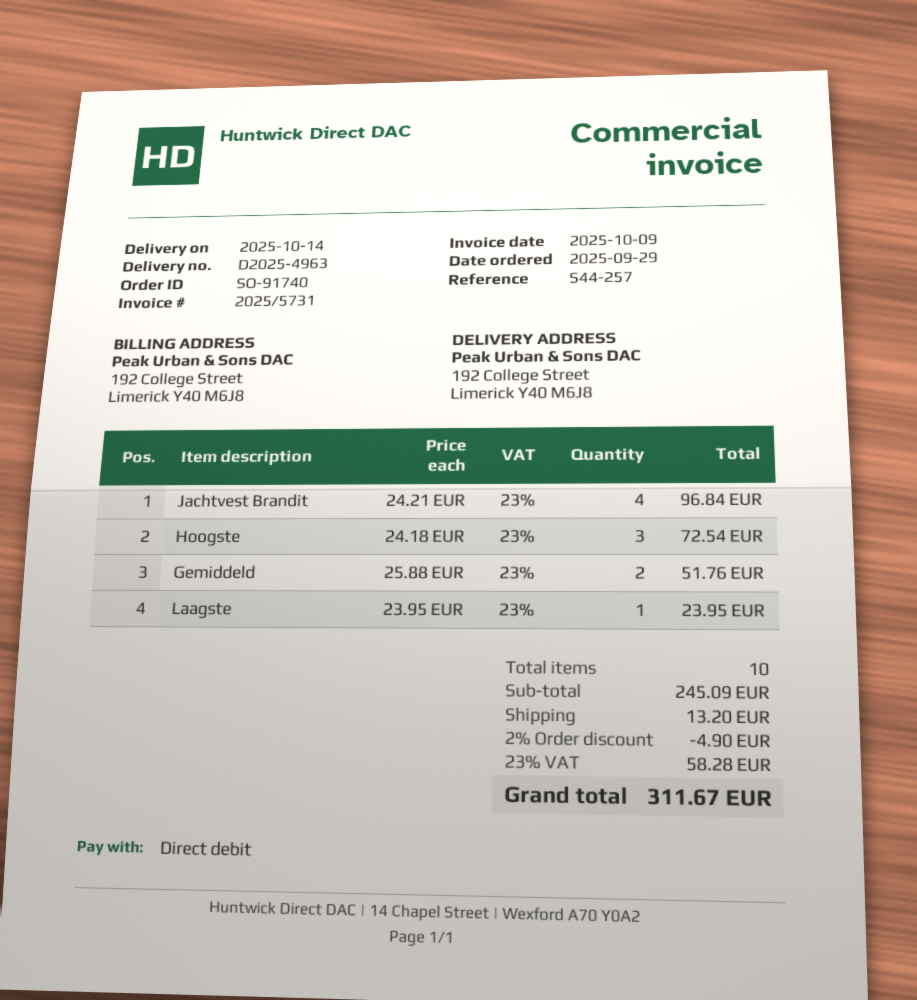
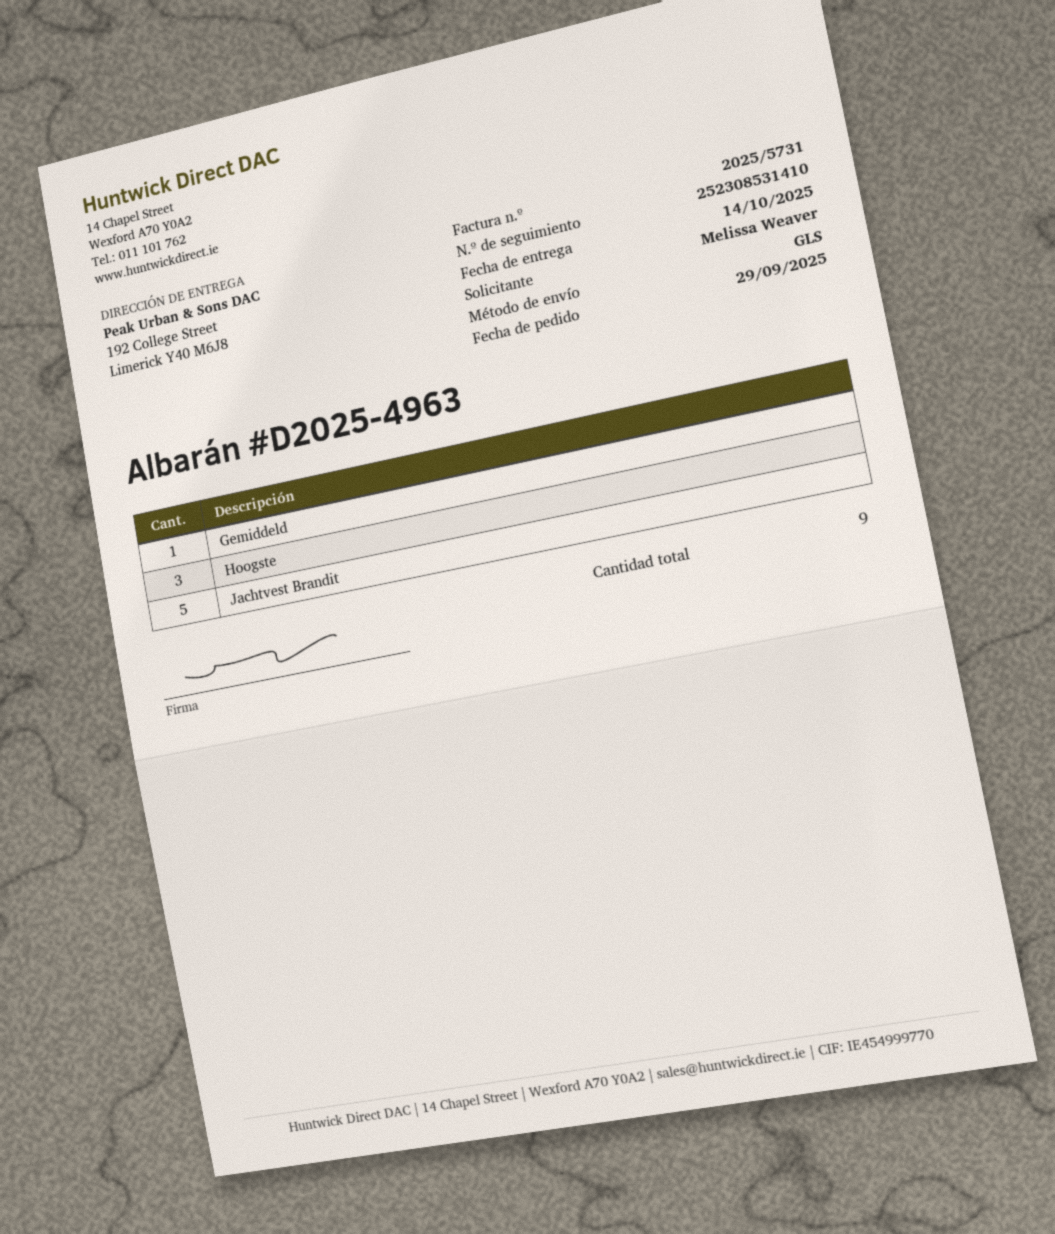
Jachtvest Brandit: 4 -> 5
Gemiddeld: 2 -> 1
Laagste: 1 -> none
total quantity: 10 -> 9

